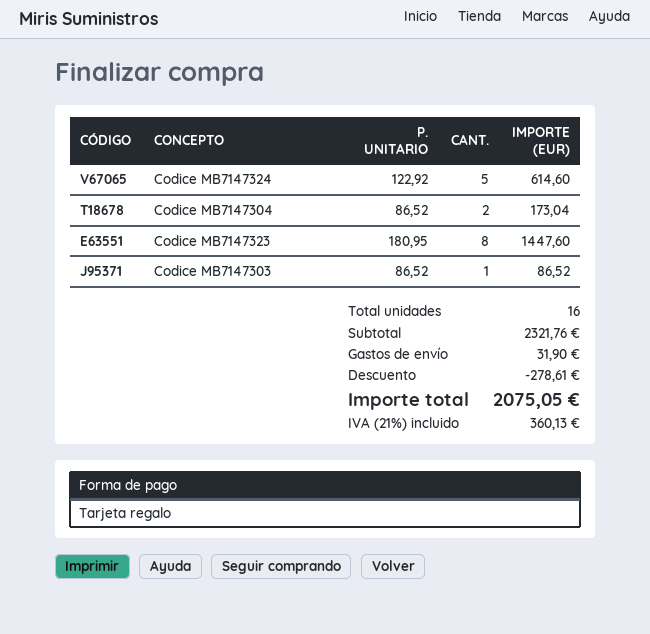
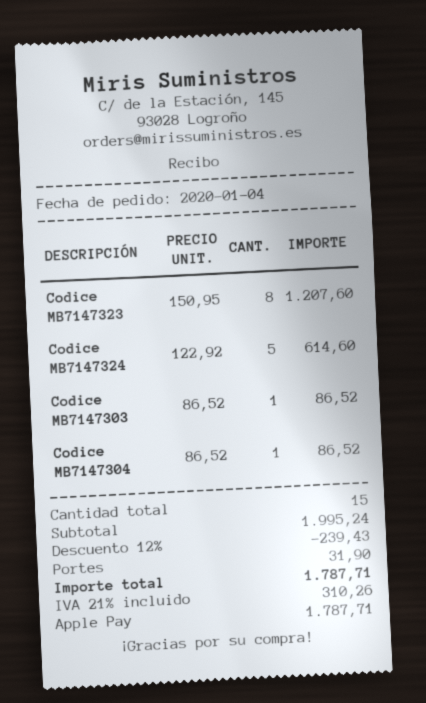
payment method: gift card -> Apple Pay
Codice MB7147304: 2 x 86.52 = 173.04 -> 1 x 86.52 = 86.52
Codice MB7147323: 8 x 180.95 = 1447.60 -> 8 x 150.95 = 1207.60
total quantity: 16 -> 15
subtotal: 2321.76 -> 1995.24
discount: 278.61 -> 239.43
tax: 21% = 360.13 -> 21% = 310.26
total: 2075.05 -> 1787.71

